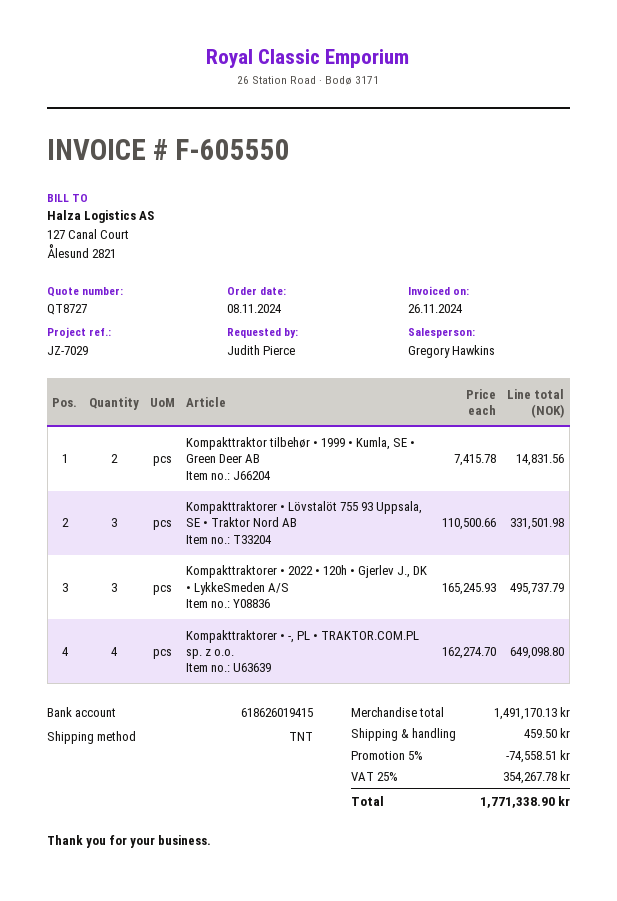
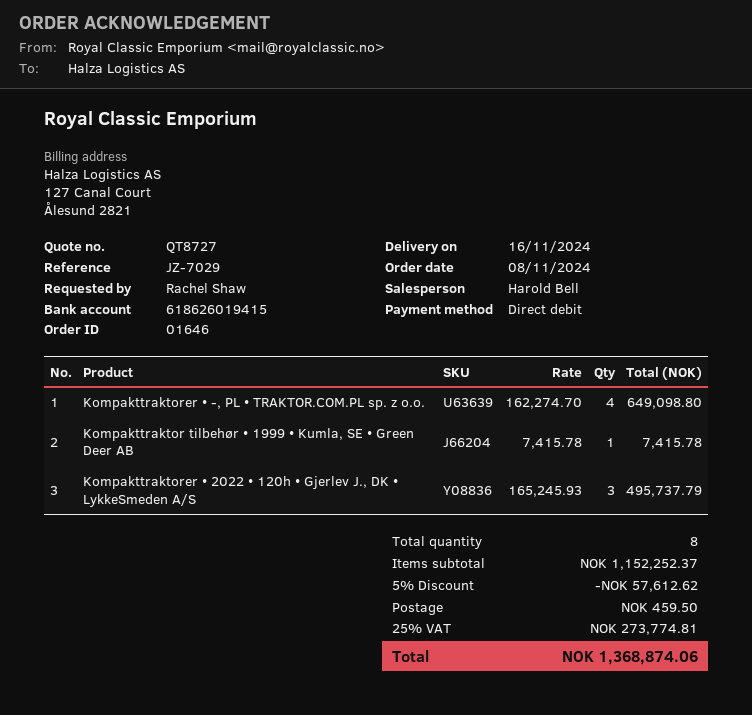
ordered by: Judith Pierce -> Rachel Shaw
sales rep: Gregory Hawkins -> Harold Bell
Kompakttraktor tilbehør • 1999 • Kumla, SE • Green Deer AB: 2 x 7415.78 = 14831.56 -> 1 x 7415.78 = 7415.78
Kompakttraktorer • Lövstalöt 755 93 Uppsala, SE • Traktor Nord AB: 3 x 110500.66 = 331501.98 -> none
subtotal: 1491170.13 -> 1152252.37
discount: 5% = 74558.51 -> 5% = 57612.62
tax: 25% = 354267.78 -> 25% = 273774.81
total: 1771338.90 -> 1368874.06

